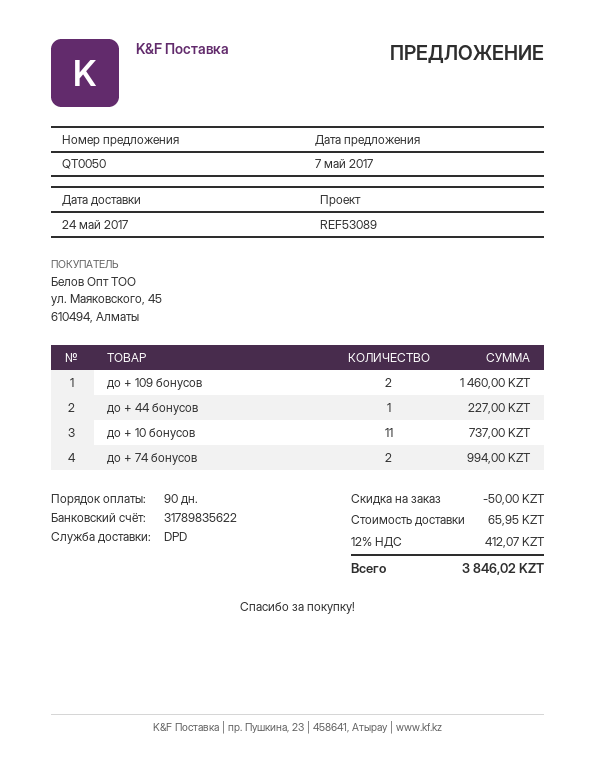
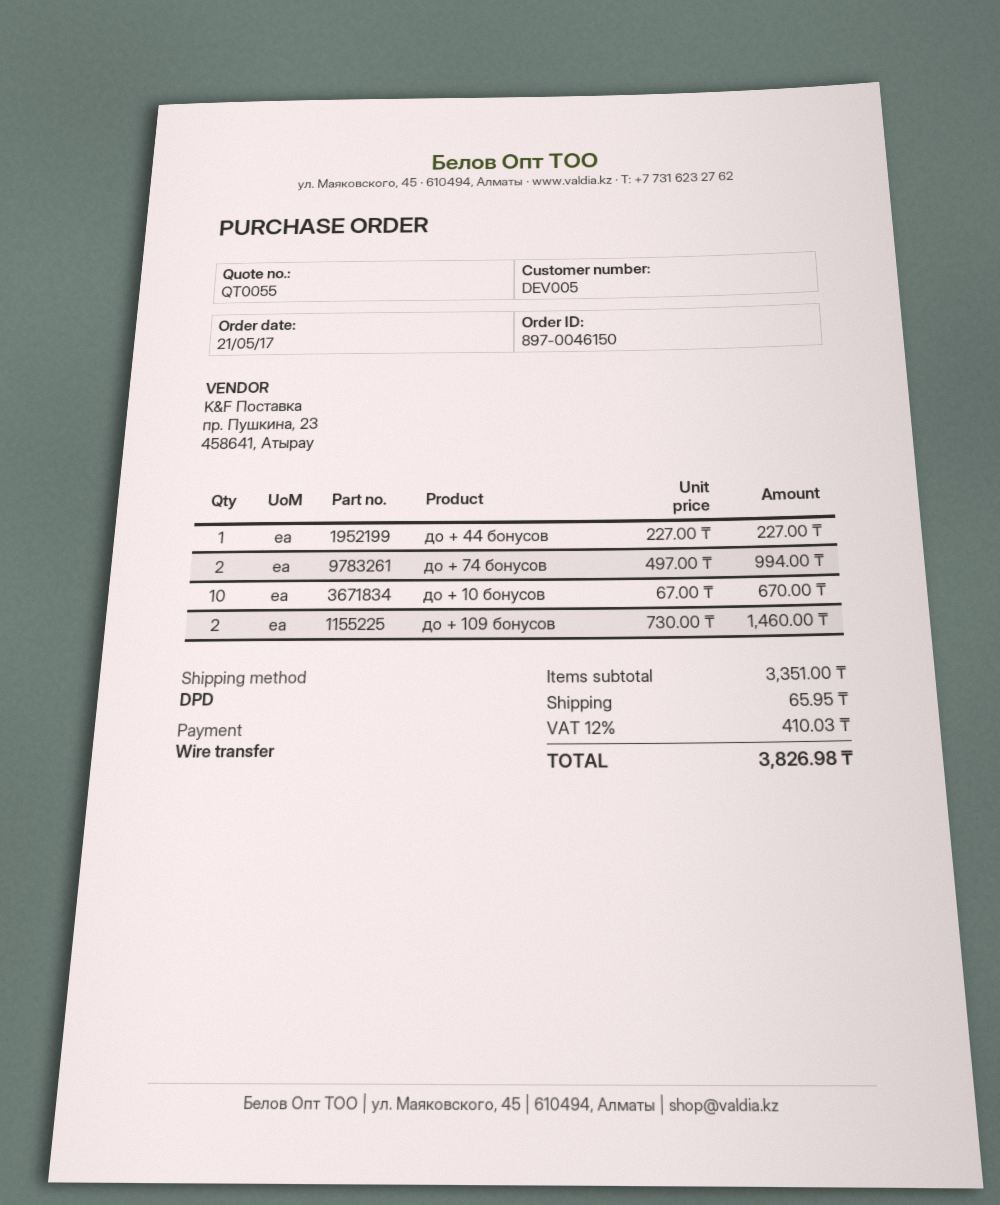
quote number: QT0050 -> QT0055
до + 10 бонусов: 11 for 737.00 -> 10 for 670.00
discount: 50.00 -> none
tax: 12% = 412.07 -> 12% = 410.03
total: 3846.02 -> 3826.98

